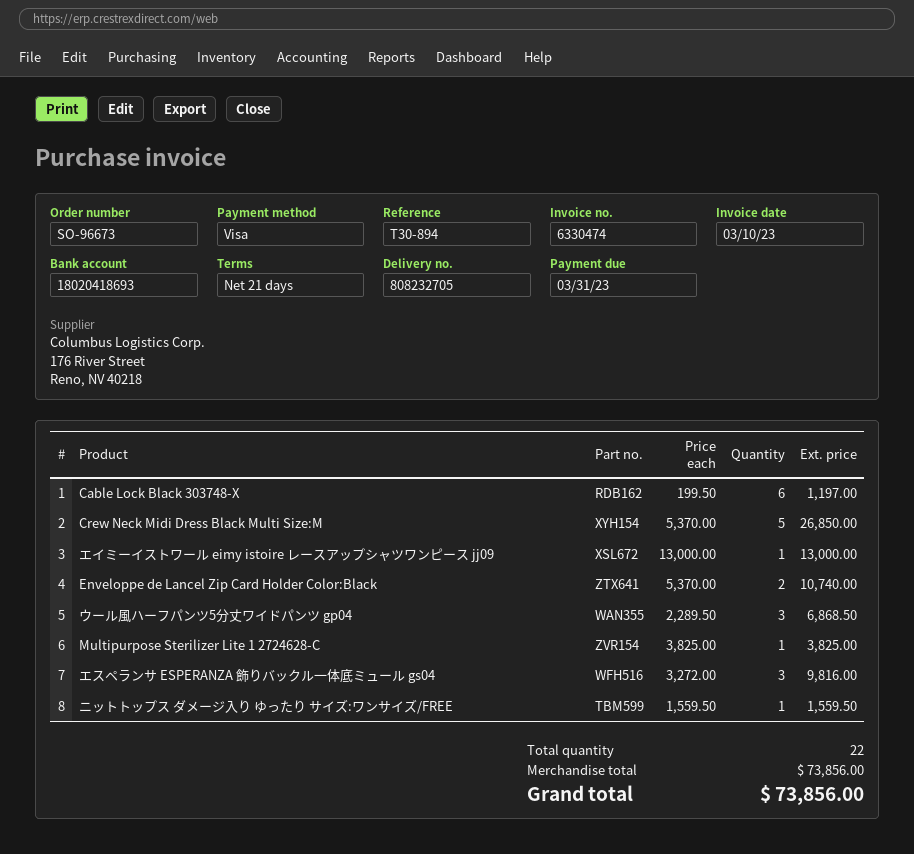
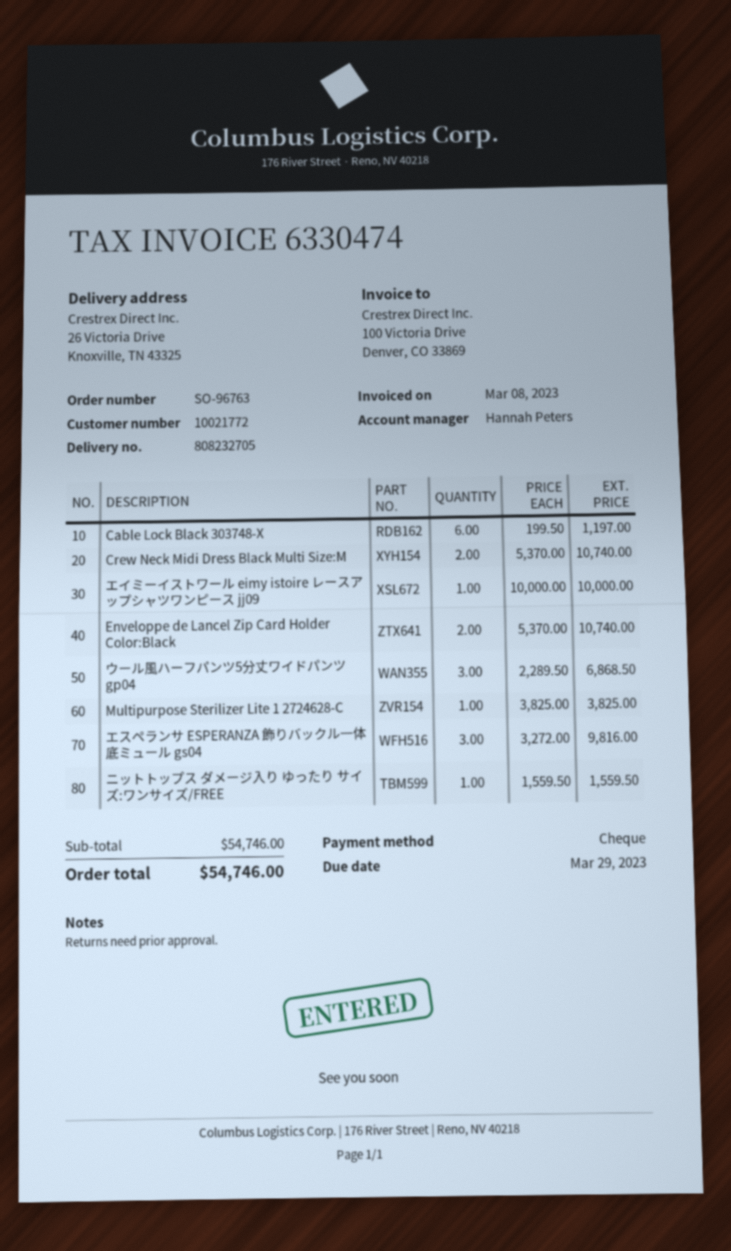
order number: SO-96673 -> SO-96763
invoice date: 2023-03-10 -> 2023-03-08
due date: 2023-03-31 -> 2023-03-29
payment method: Visa -> cheque
Crew Neck Midi Dress Black Multi Size:M: 5 x 5370.00 = 26850.00 -> 2 x 5370.00 = 10740.00
エイミーイストワール eimy istoire レースアップシャツワンピース jj09: 1 x 13000.00 = 13000.00 -> 1 x 10000.00 = 10000.00
subtotal: 73856.00 -> 54746.00
total: 73856.00 -> 54746.00

